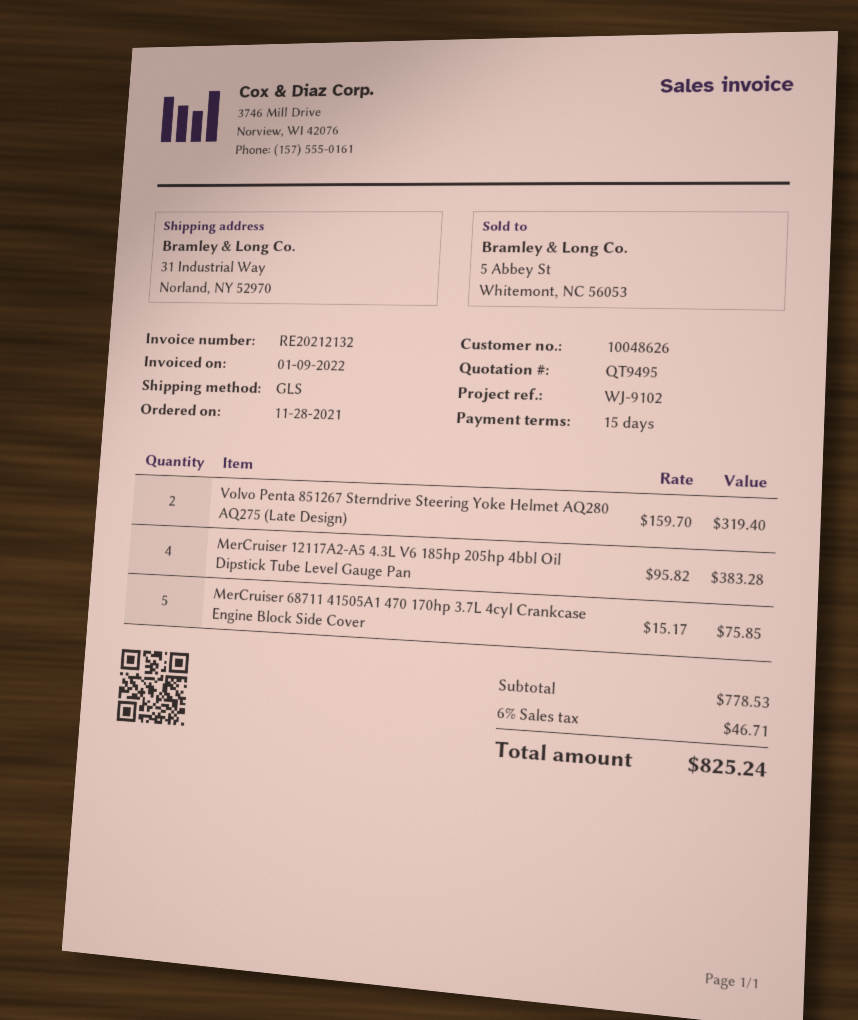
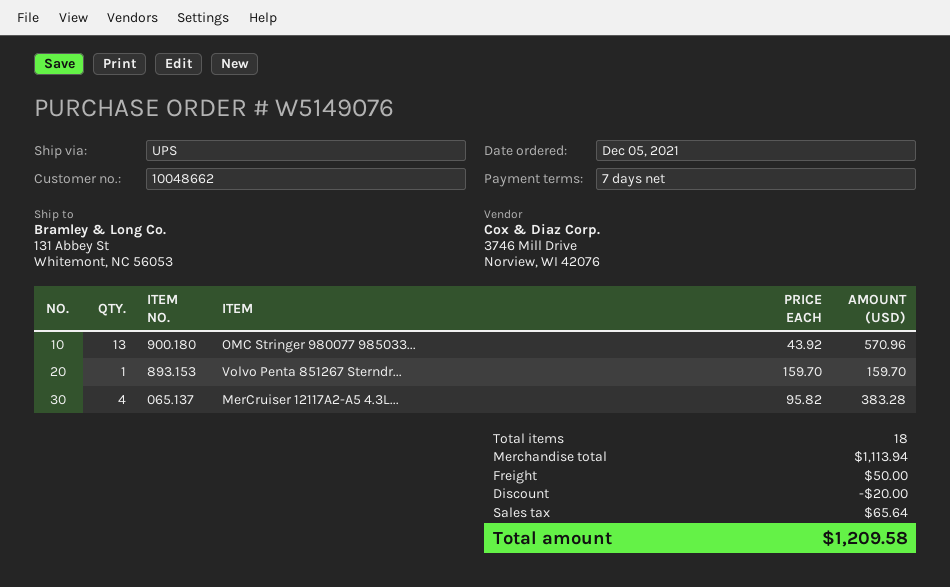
order date: 2021-11-28 -> 2021-12-05
payment terms: 15 days -> 7 days
customer number: 10048626 -> 10048662
shipping method: GLS -> UPS
ship to: 31 Industrial Way, Norland, NY 52970 -> 131 Abbey St, Whitemont, NC 56053
Volvo Penta 851267 Sterndrive Steering Yoke Helmet AQ280 AQ275 (Late Design): 2 x 159.70 = 319.40 -> 1 x 159.70 = 159.70
MerCruiser 68711 41505A1 470 170hp 3.7L 4cyl Crankcase Engine Block Side Cover: 5 x 15.17 = 75.85 -> none
OMC Stringer 980077 985033...: none -> 13 x 43.92 = 570.96
subtotal: 778.53 -> 1113.94
discount: none -> 20.00
shipping: none -> 50.00
tax: 46.71 -> 65.64
total: 825.24 -> 1209.58

